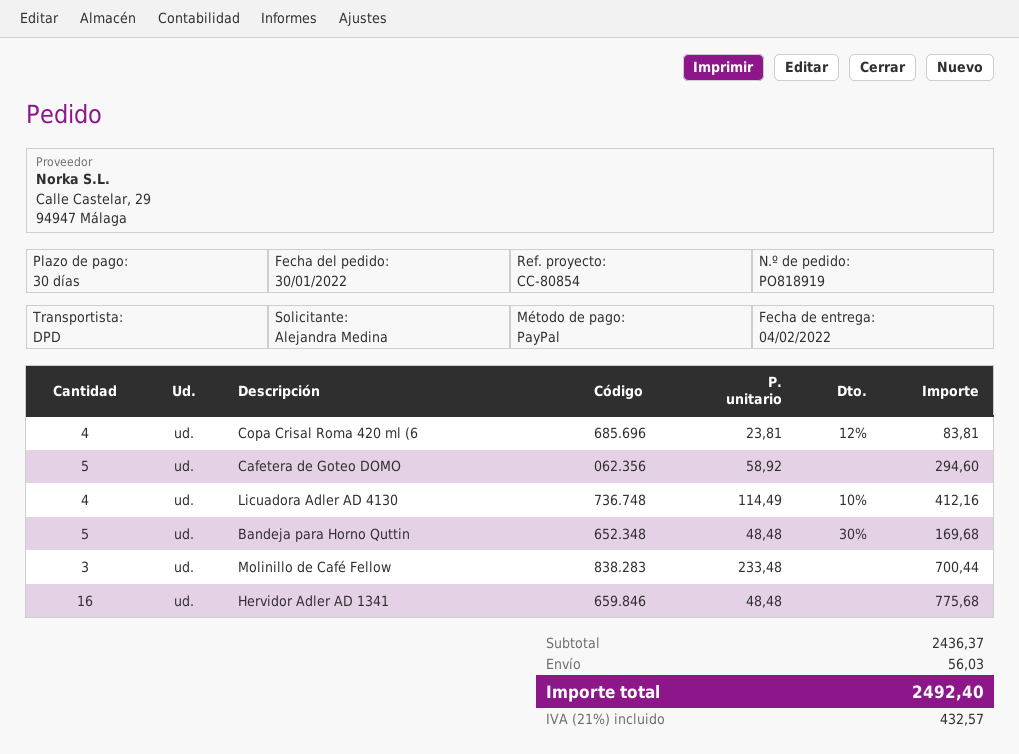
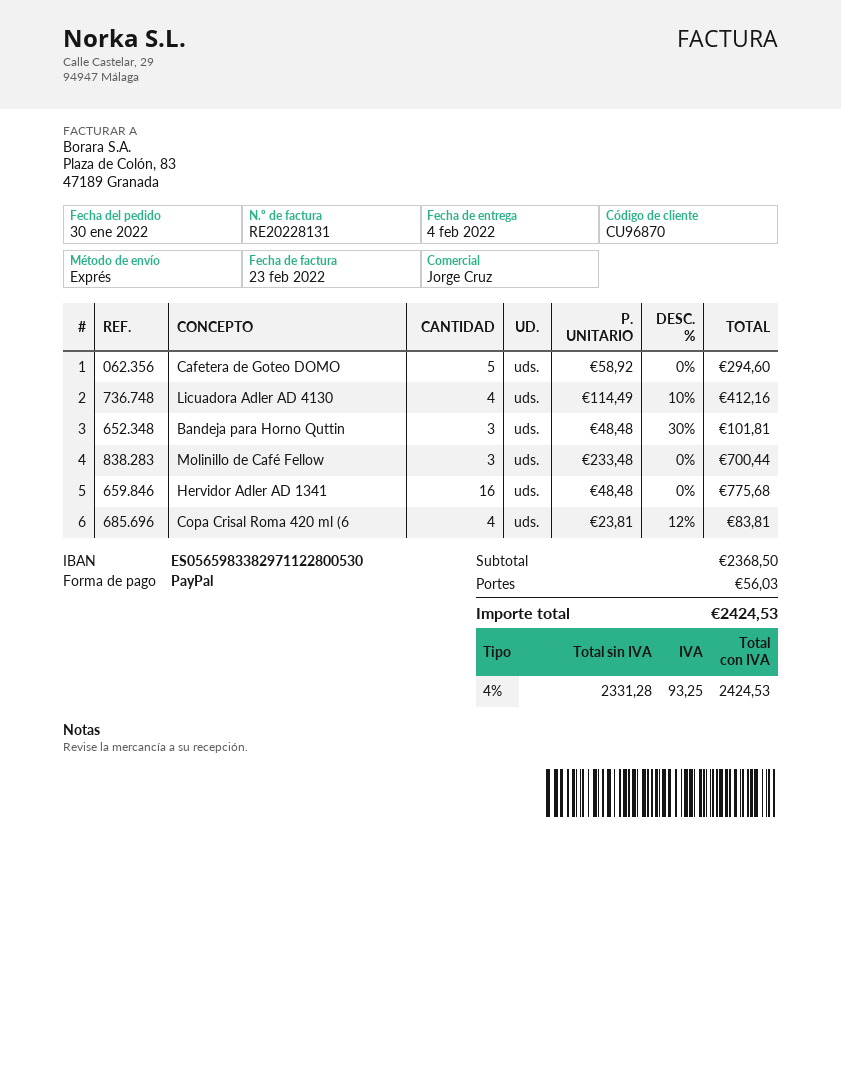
shipping method: DPD -> express
Bandeja para Horno Quttin: 5 x 48.48 - 30% = 169.68 -> 3 x 48.48 - 30% = 101.81
subtotal: 2436.37 -> 2368.50
tax: 21% = 432.57 -> 4% = 93.25
total: 2492.40 -> 2424.53

